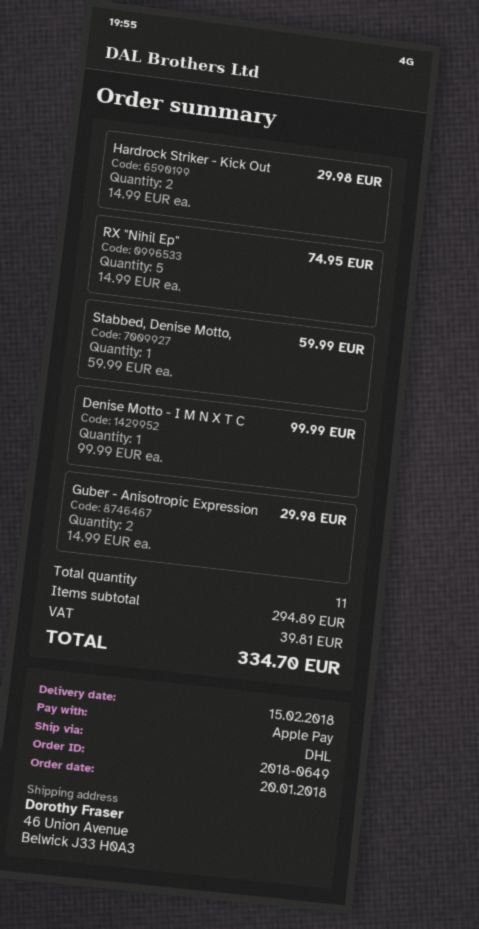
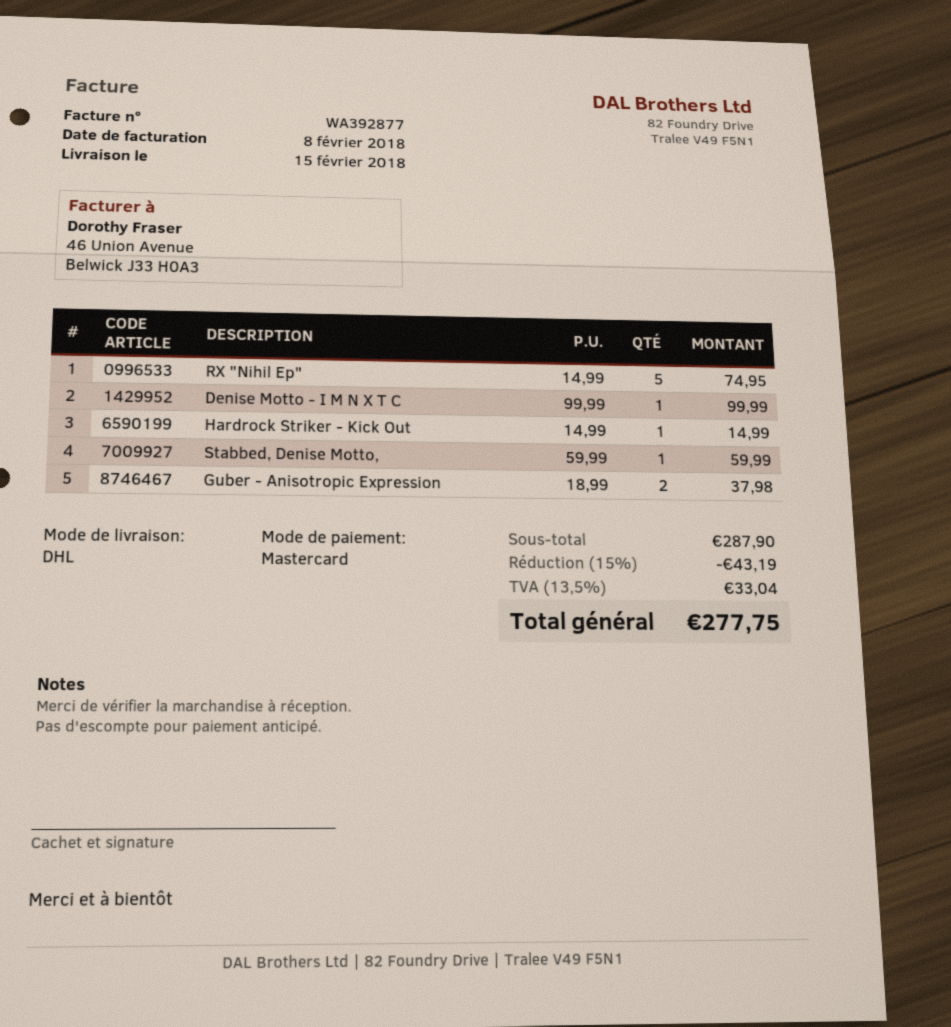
payment method: Apple Pay -> Mastercard
Hardrock Striker - Kick Out: 2 x 14.99 = 29.98 -> 1 x 14.99 = 14.99
Guber - Anisotropic Expression: 2 x 14.99 = 29.98 -> 2 x 18.99 = 37.98
subtotal: 294.89 -> 287.90
discount: none -> 15% = 43.19
tax: 39.81 -> 33.04
total: 334.70 -> 277.75

